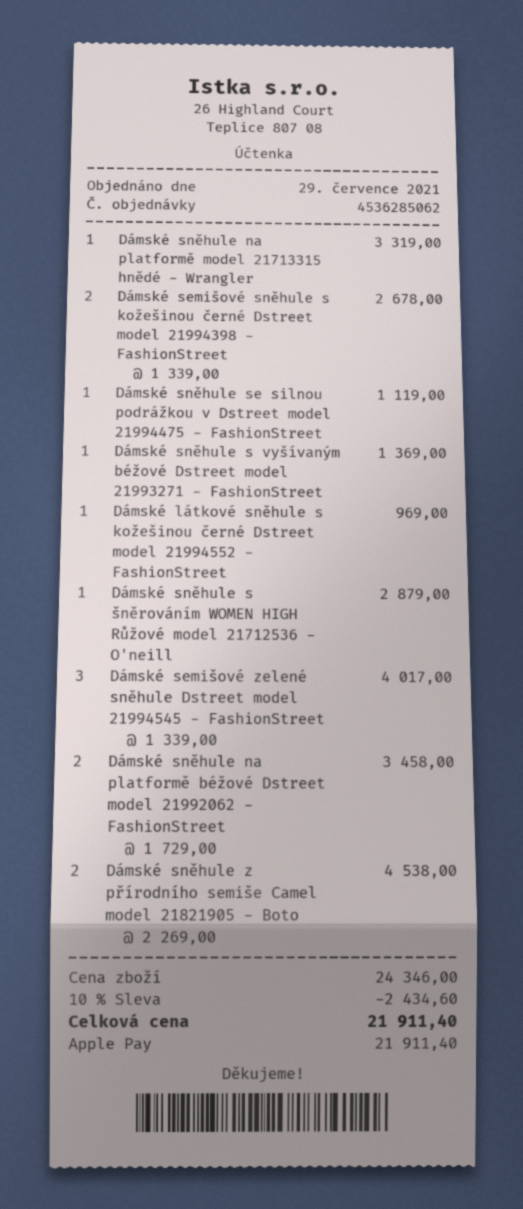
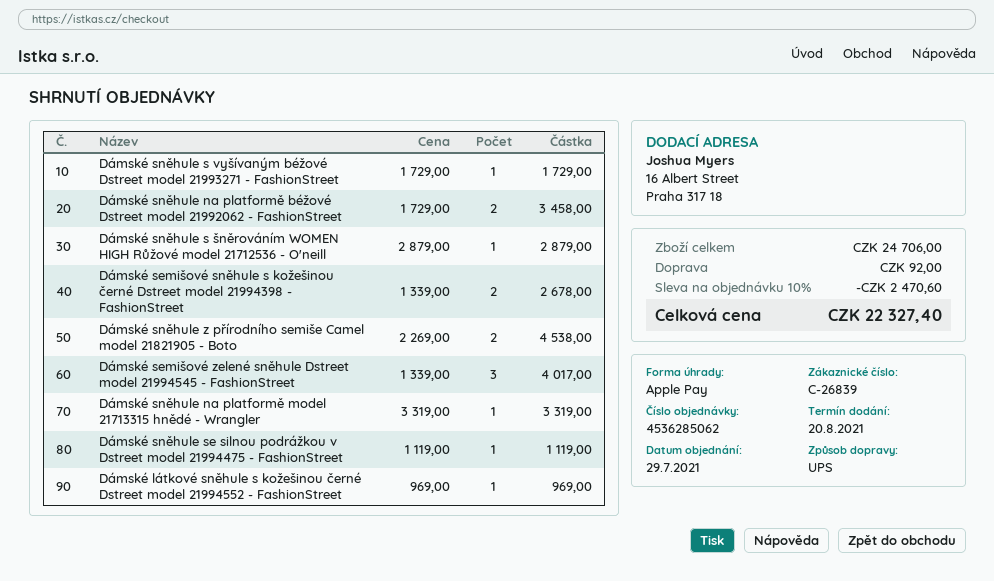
Dámské sněhule s vyšívaným béžové Dstreet model 21993271 - FashionStreet: 1 x 1369.00 = 1369.00 -> 1 x 1729.00 = 1729.00
subtotal: 24346.00 -> 24706.00
discount: 10% = 2434.60 -> 10% = 2470.60
shipping: none -> 92.00
total: 21911.40 -> 22327.40

